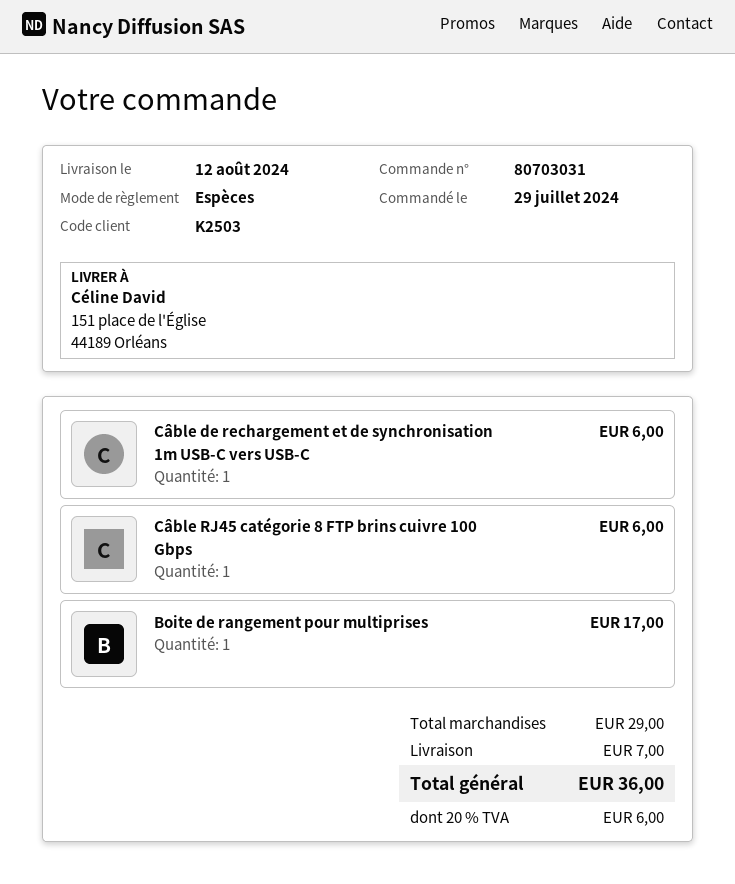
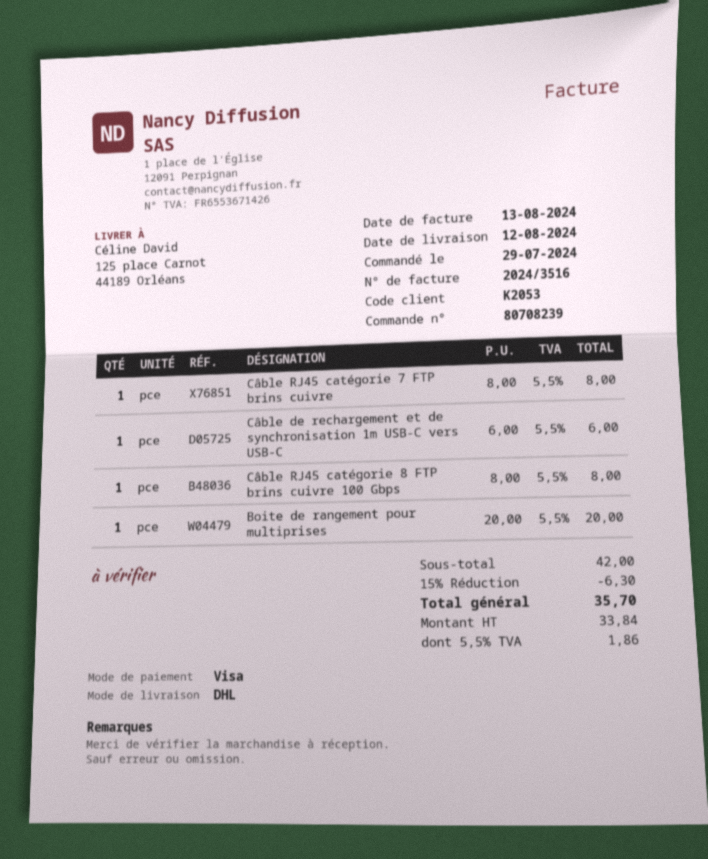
order number: 80703031 -> 80708239
customer number: K2503 -> K2053
payment method: cash -> Visa
ship to: 151 place de l'Église, 44189 Orléans -> 125 place Carnot, 44189 Orléans
Câble RJ45 catégorie 8 FTP brins cuivre 100 Gbps: 1 for 6.00 -> 1 for 8.00
Boite de rangement pour multiprises: 1 for 17.00 -> 1 for 20.00
Câble RJ45 catégorie 7 FTP brins cuivre: none -> 1 for 8.00
subtotal: 29.00 -> 42.00
discount: none -> 15% = 6.30
shipping: 7.00 -> none
tax: 20% = 6.00 -> 5.5% = 1.86
total: 36.00 -> 35.70

